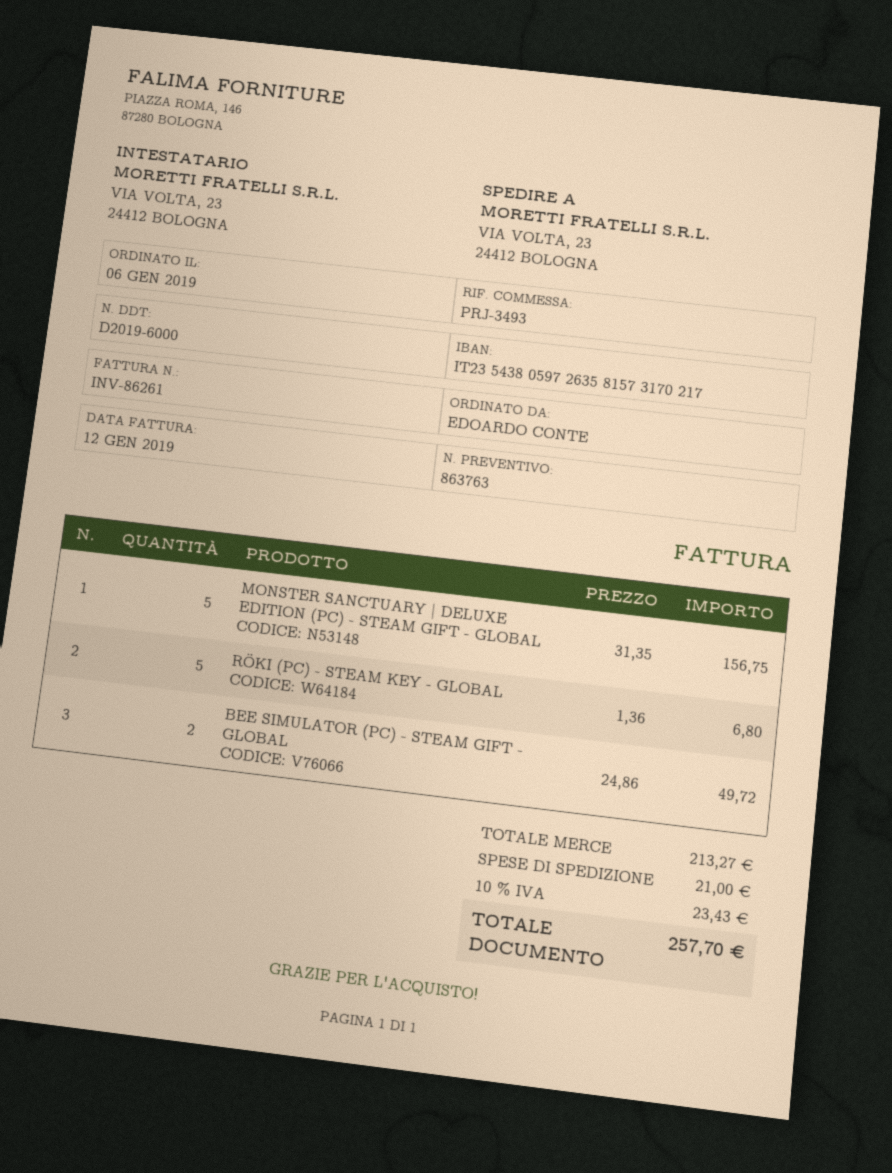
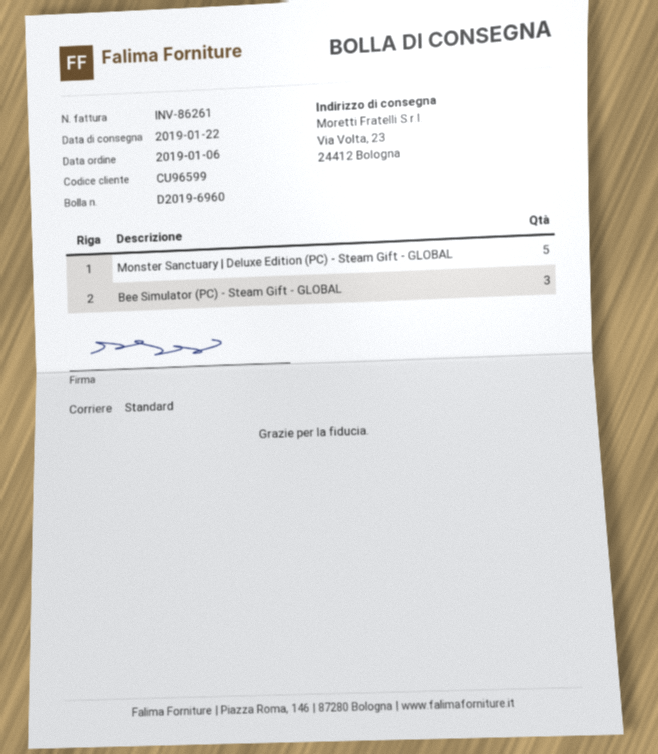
delivery note number: D2019-6000 -> D2019-6960
RÖKI (PC) - STEAM KEY - GLOBAL: 5 -> none
BEE SIMULATOR (PC) - STEAM GIFT - GLOBAL: 2 -> 3

